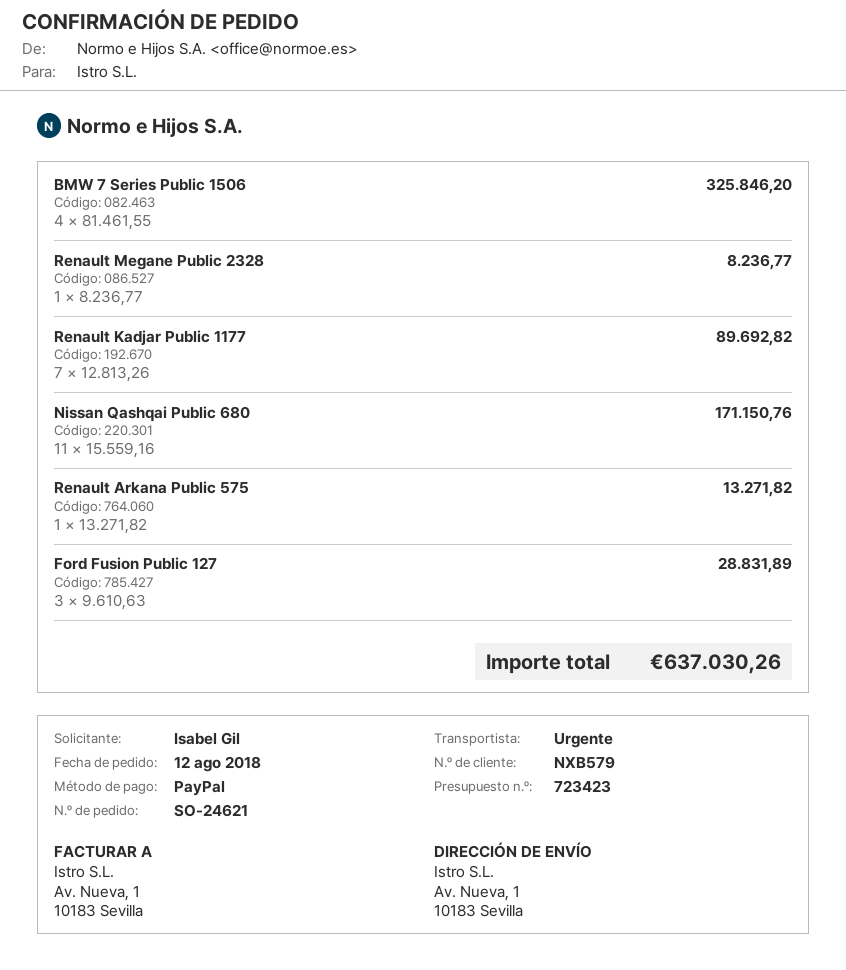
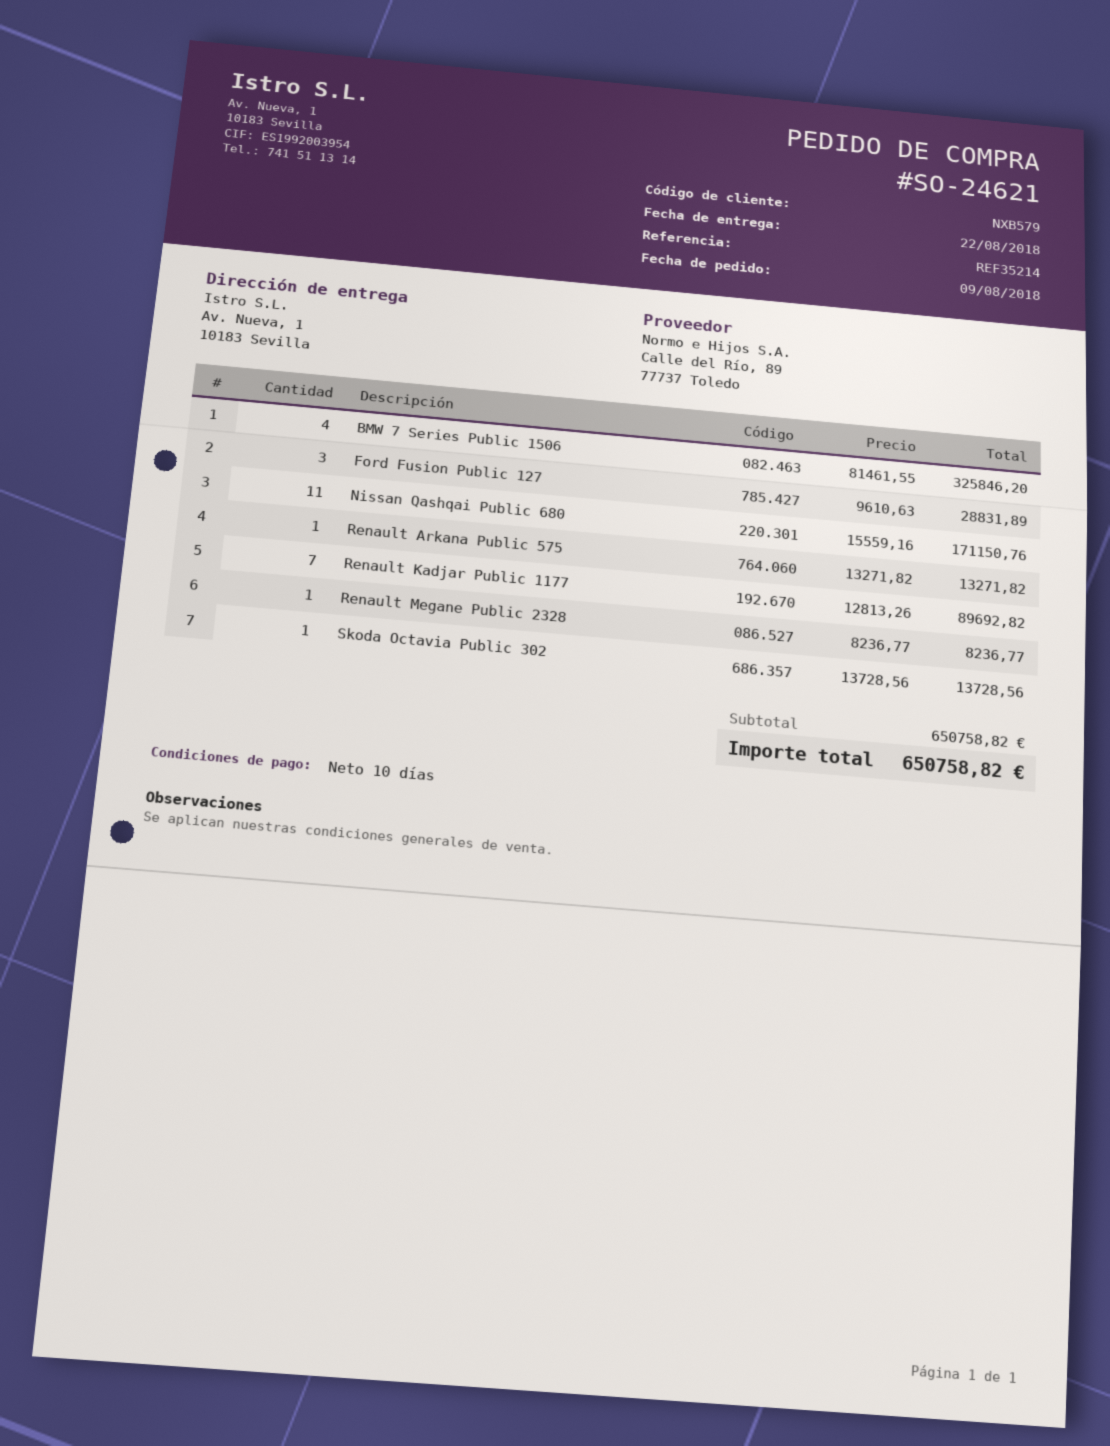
order date: 2018-08-12 -> 2018-08-09
Skoda Octavia Public 302: none -> 1 x 13728.56 = 13728.56
total: 637030.26 -> 650758.82

